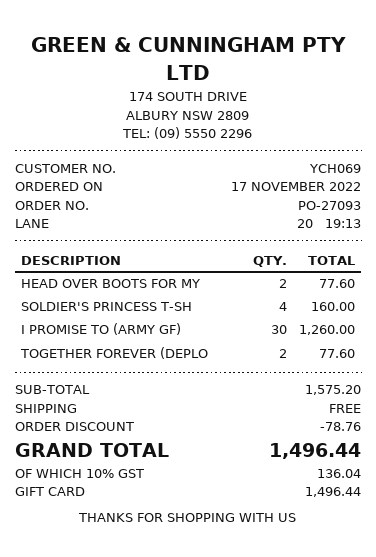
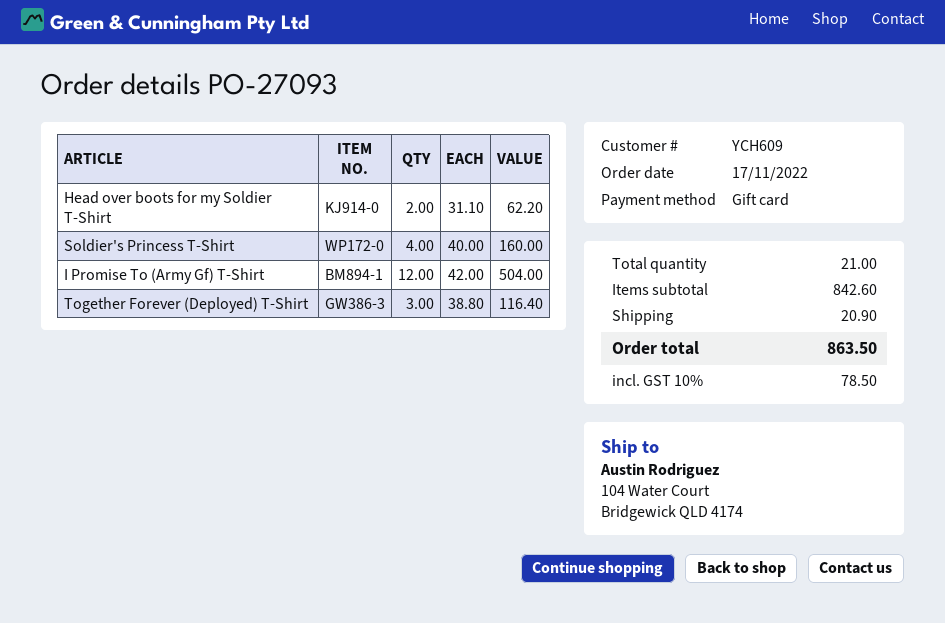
customer number: YCH069 -> YCH609
HEAD OVER BOOTS FOR MY: 2 for 77.60 -> 2 for 62.20
I PROMISE TO (ARMY GF): 30 for 1260.00 -> 12 for 504.00
TOGETHER FOREVER (DEPLO: 2 for 77.60 -> 3 for 116.40
subtotal: 1575.20 -> 842.60
discount: 78.76 -> none
shipping: 0.00 -> 20.90
tax: 10% = 136.04 -> 10% = 78.50
total: 1496.44 -> 863.50

